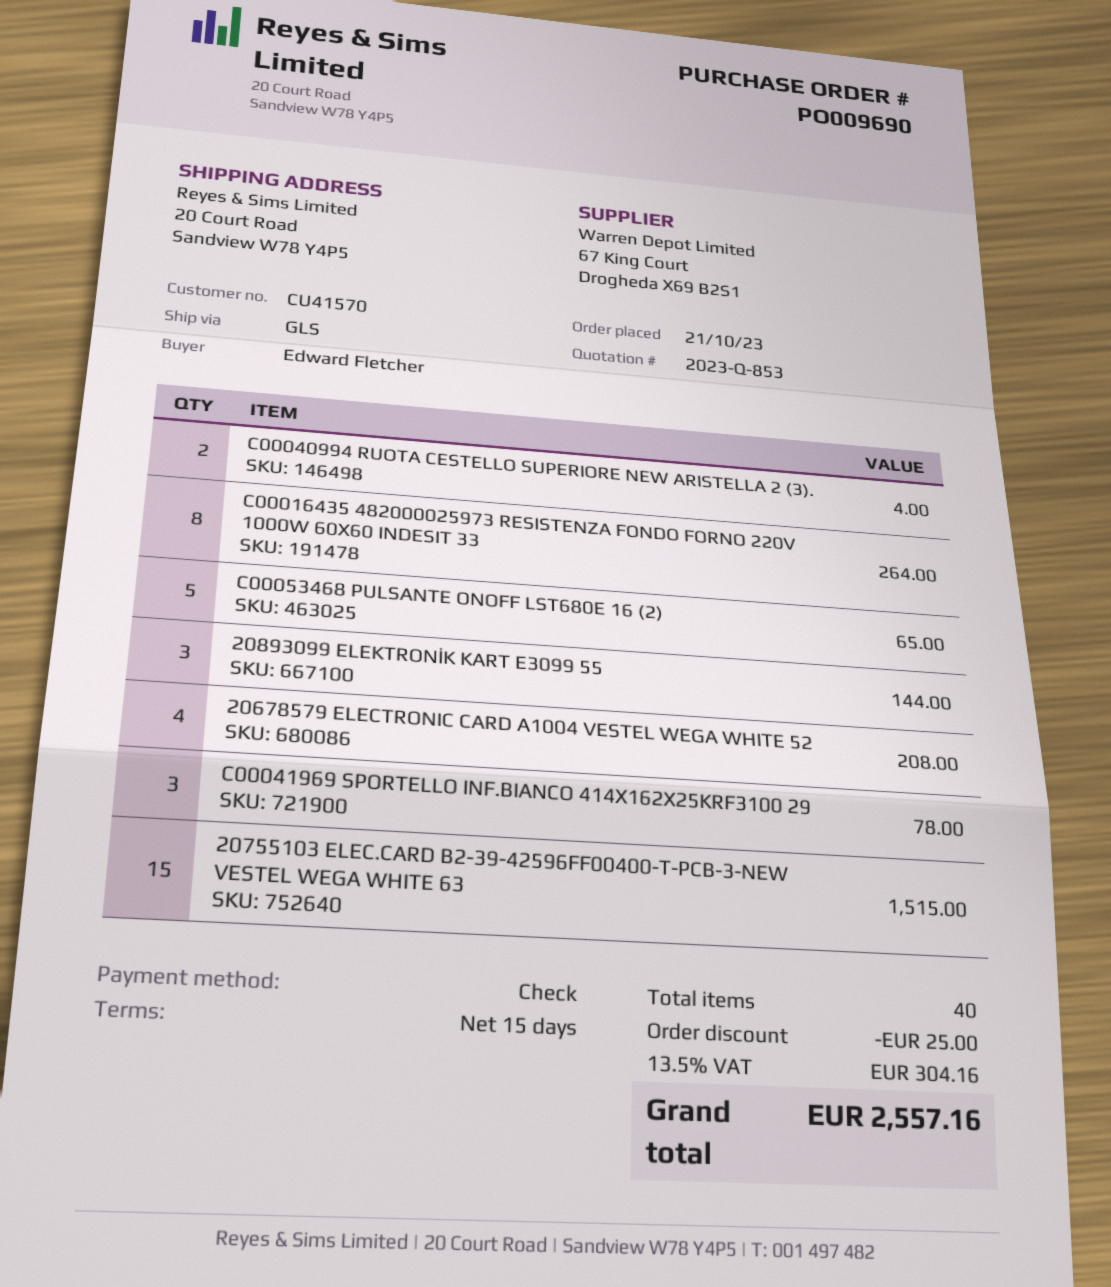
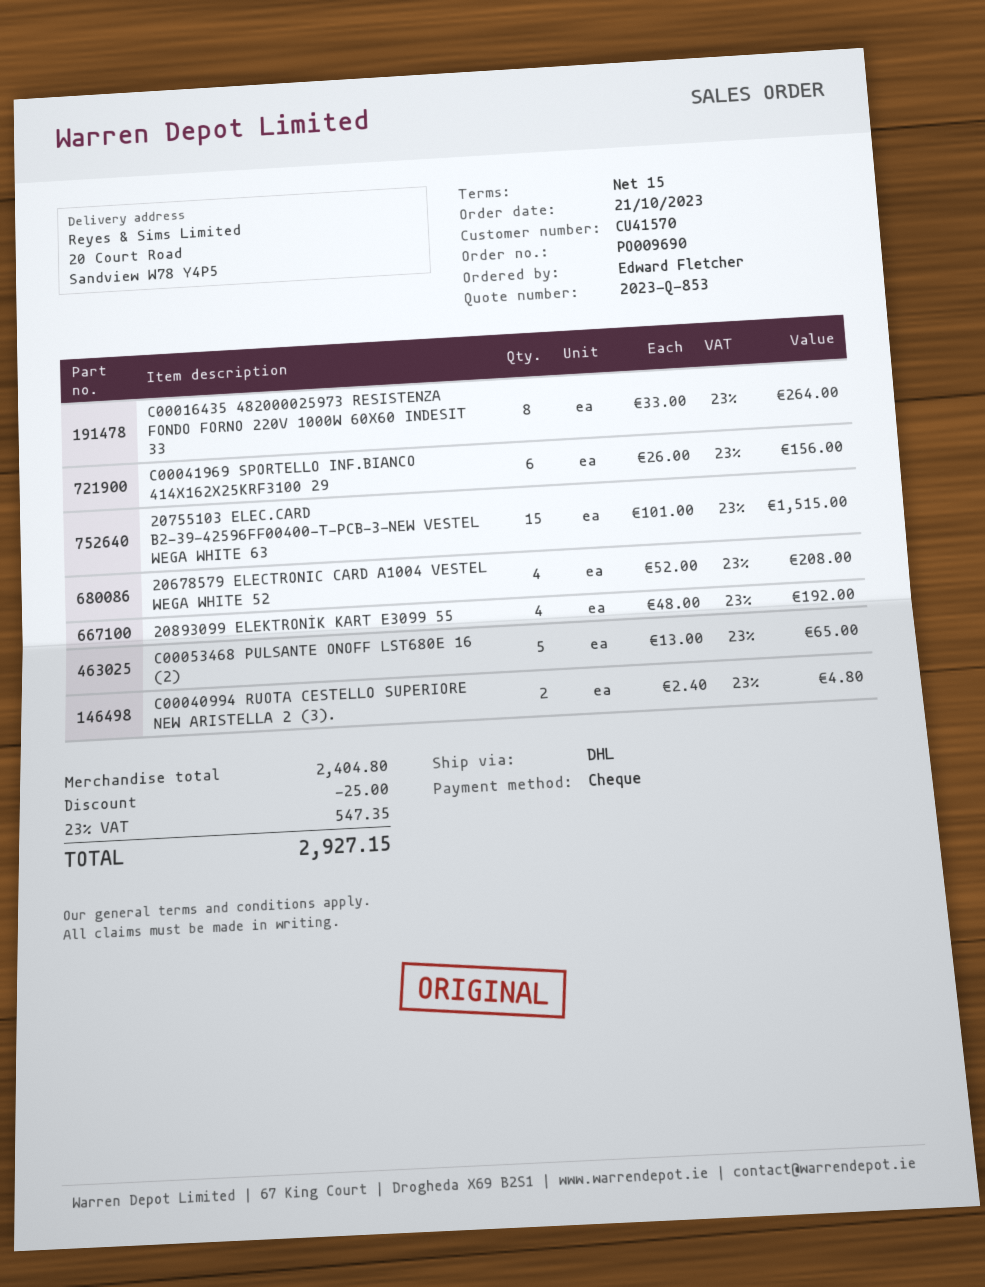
shipping method: GLS -> DHL
C00040994 RUOTA CESTELLO SUPERIORE NEW ARISTELLA 2 (3).: 2 for 4.00 -> 2 for 4.80
20893099 ELEKTRONİK KART E3099 55: 3 for 144.00 -> 4 for 192.00
C00041969 SPORTELLO INF.BIANCO 414X162X25KRF3100 29: 3 for 78.00 -> 6 for 156.00
tax: 13.5% = 304.16 -> 23% = 547.35
total: 2557.16 -> 2927.15

